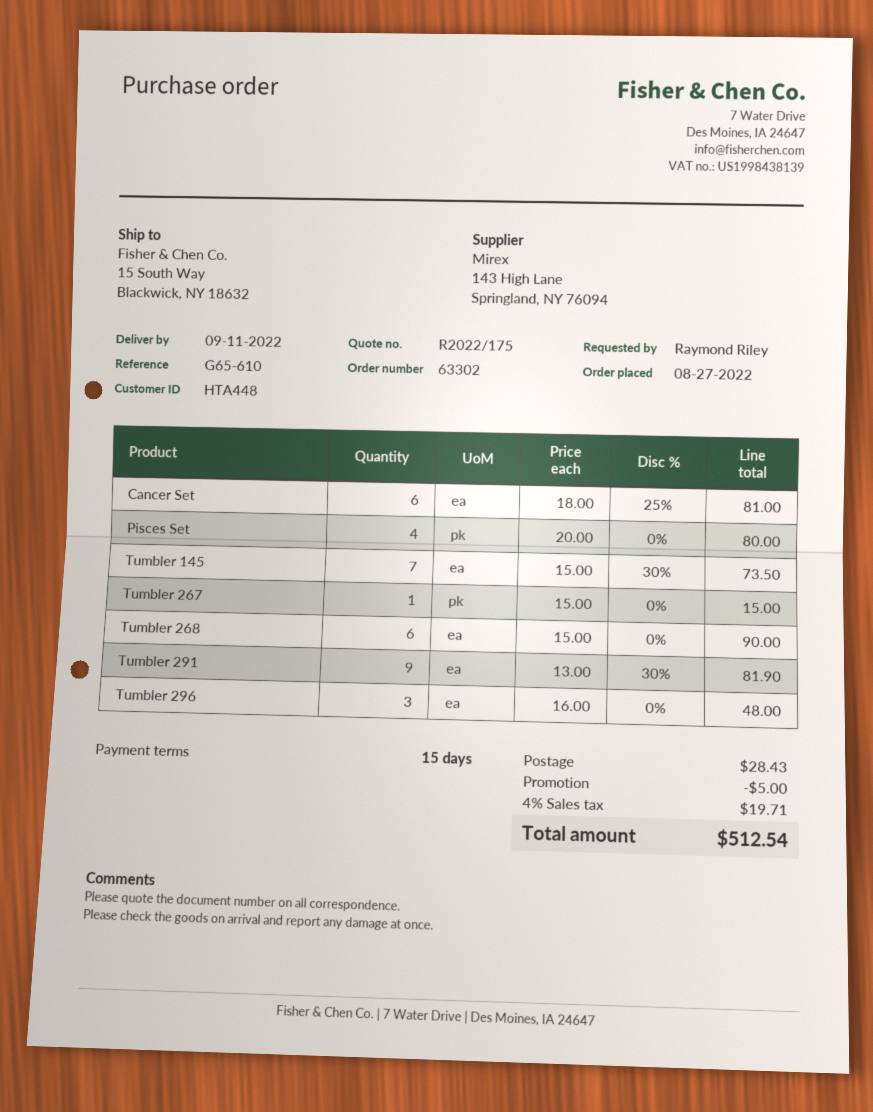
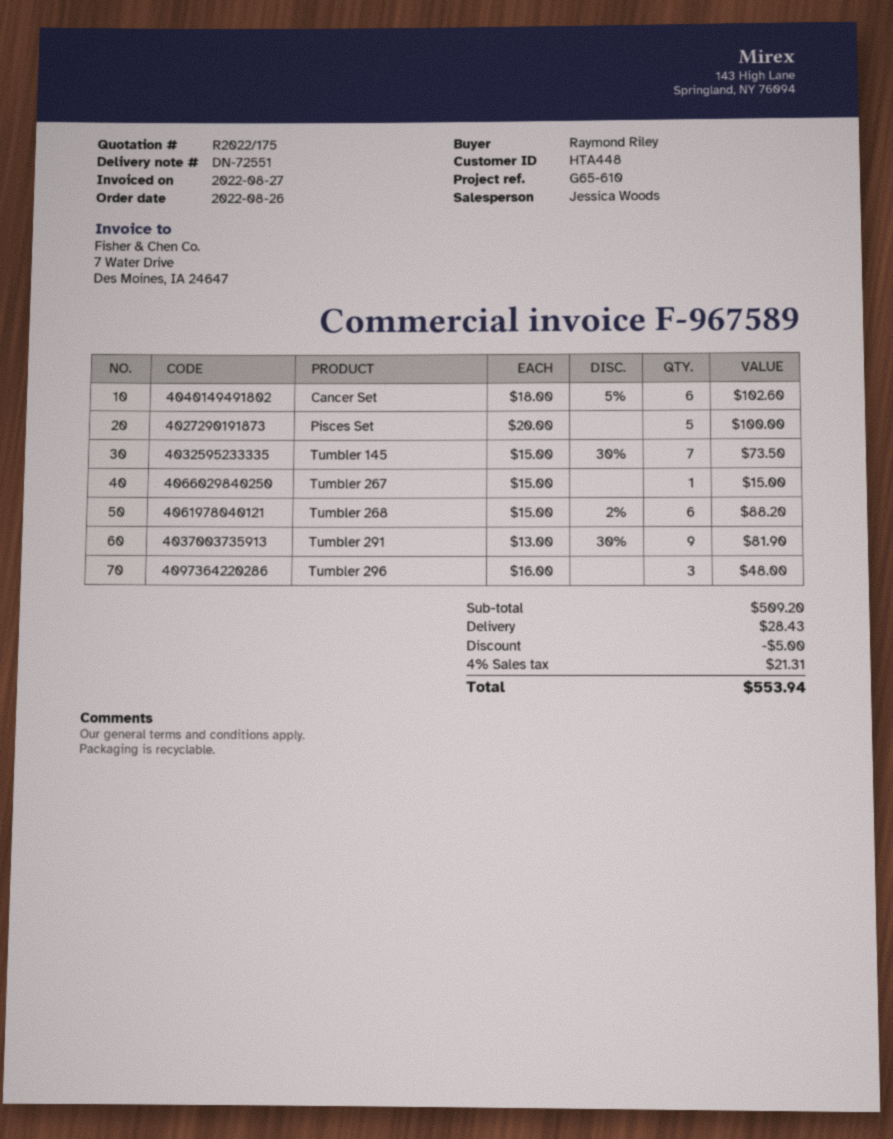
order date: 2022-08-27 -> 2022-08-26
Cancer Set: 6 x 18.00 - 25% = 81.00 -> 6 x 18.00 - 5% = 102.60
Pisces Set: 4 x 20.00 = 80.00 -> 5 x 20.00 = 100.00
Tumbler 268: 6 x 15.00 = 90.00 -> 6 x 15.00 - 2% = 88.20
tax: 4% = 19.71 -> 4% = 21.31
total: 512.54 -> 553.94

